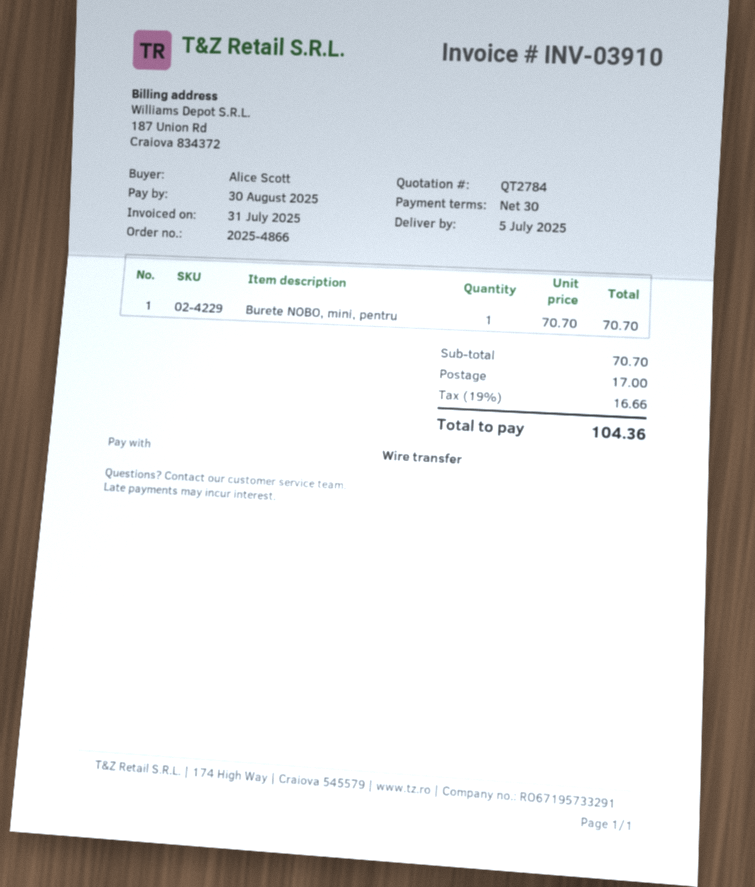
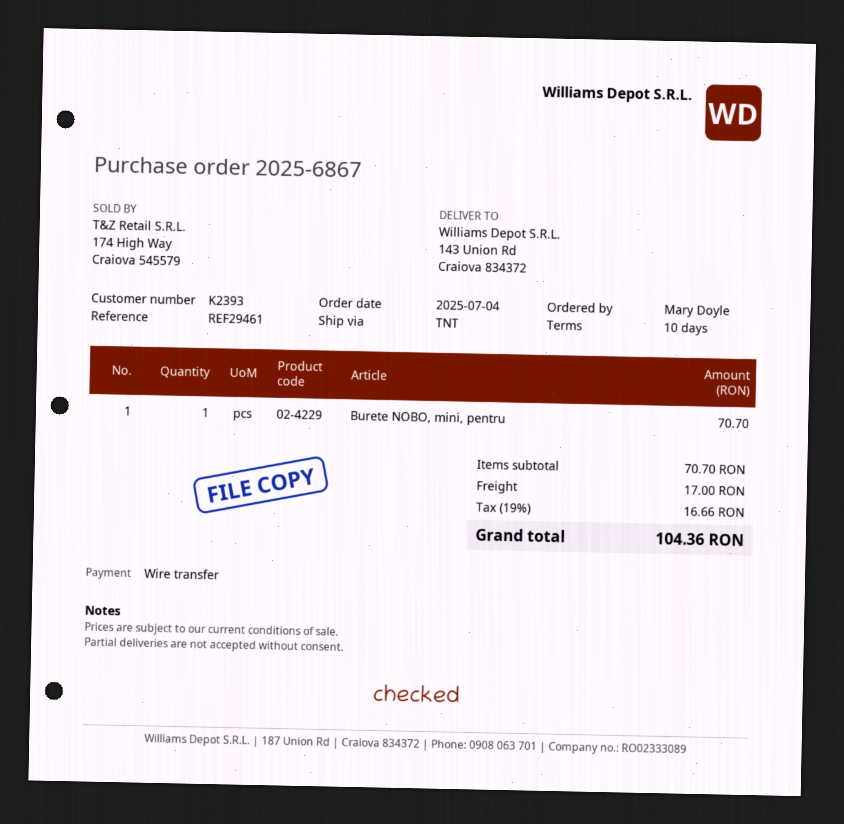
order number: 2025-4866 -> 2025-6867
payment terms: 30 days -> 10 days
ordered by: Alice Scott -> Mary Doyle

